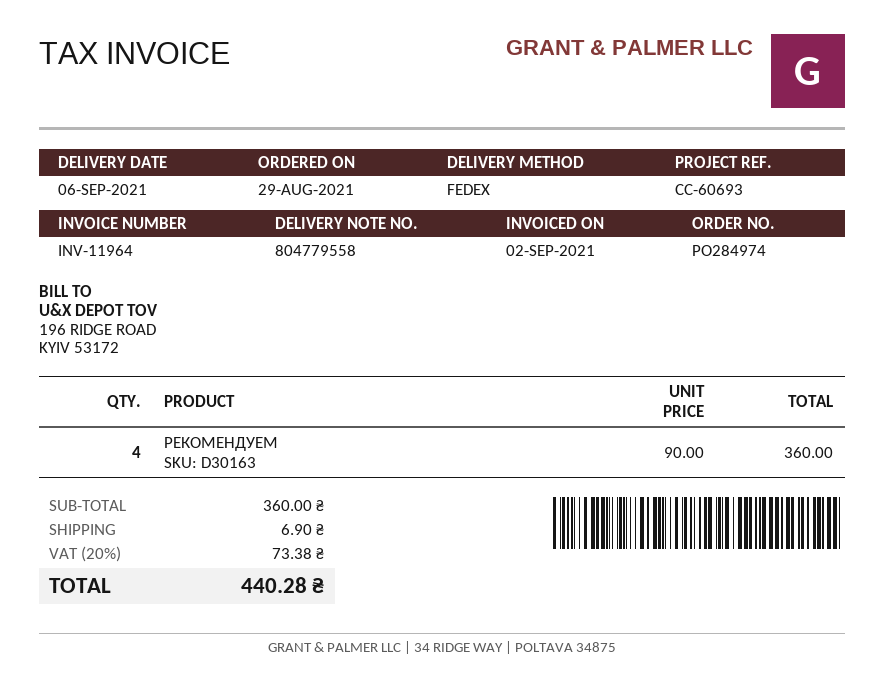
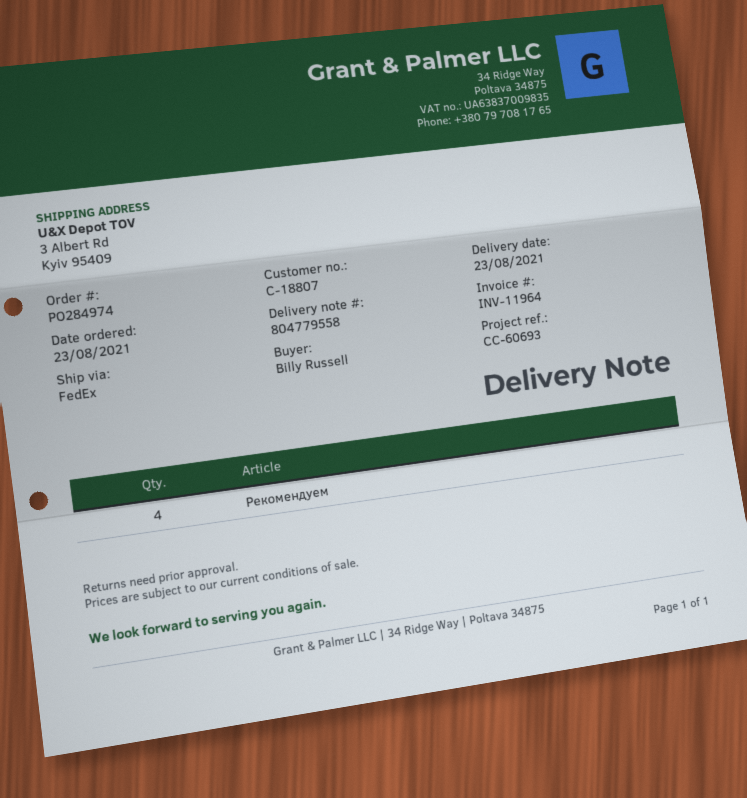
order date: 2021-08-29 -> 2021-08-23
delivery date: 2021-09-06 -> 2021-08-23

